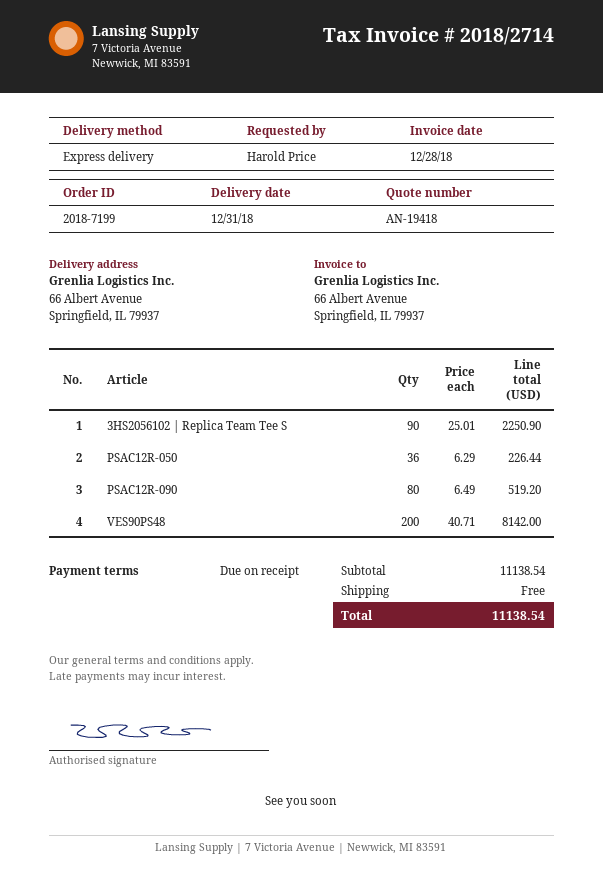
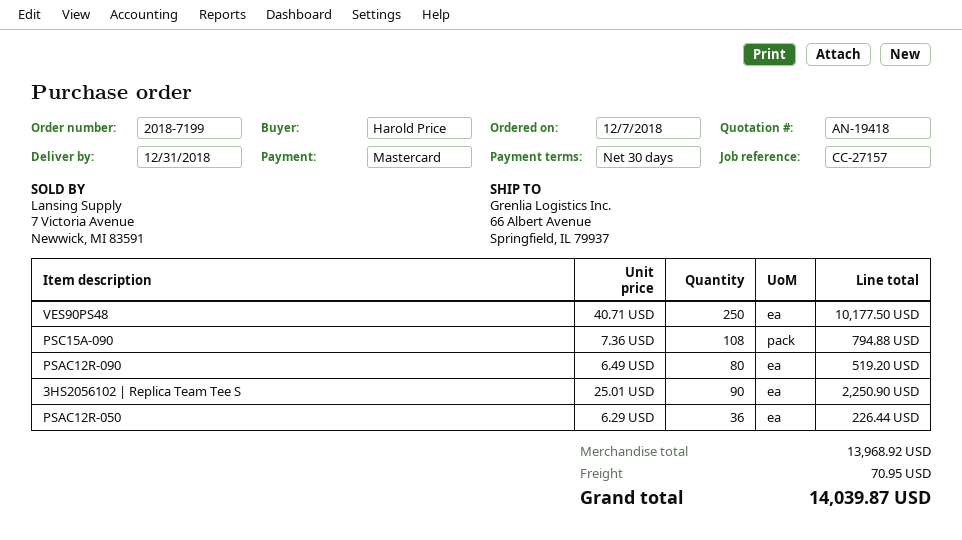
payment terms: on receipt -> 30 days
VES90PS48: 200 x 40.71 = 8142.00 -> 250 x 40.71 = 10177.50
PSC15A-090: none -> 108 x 7.36 = 794.88
subtotal: 11138.54 -> 13968.92
shipping: 0.00 -> 70.95
total: 11138.54 -> 14039.87

